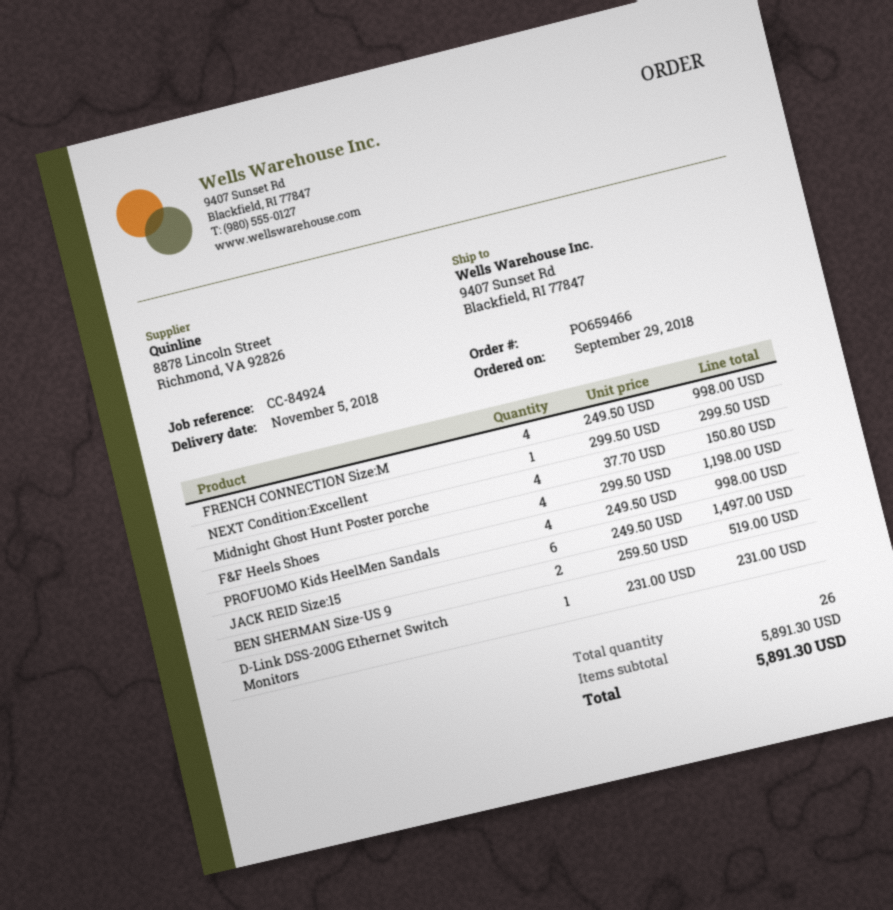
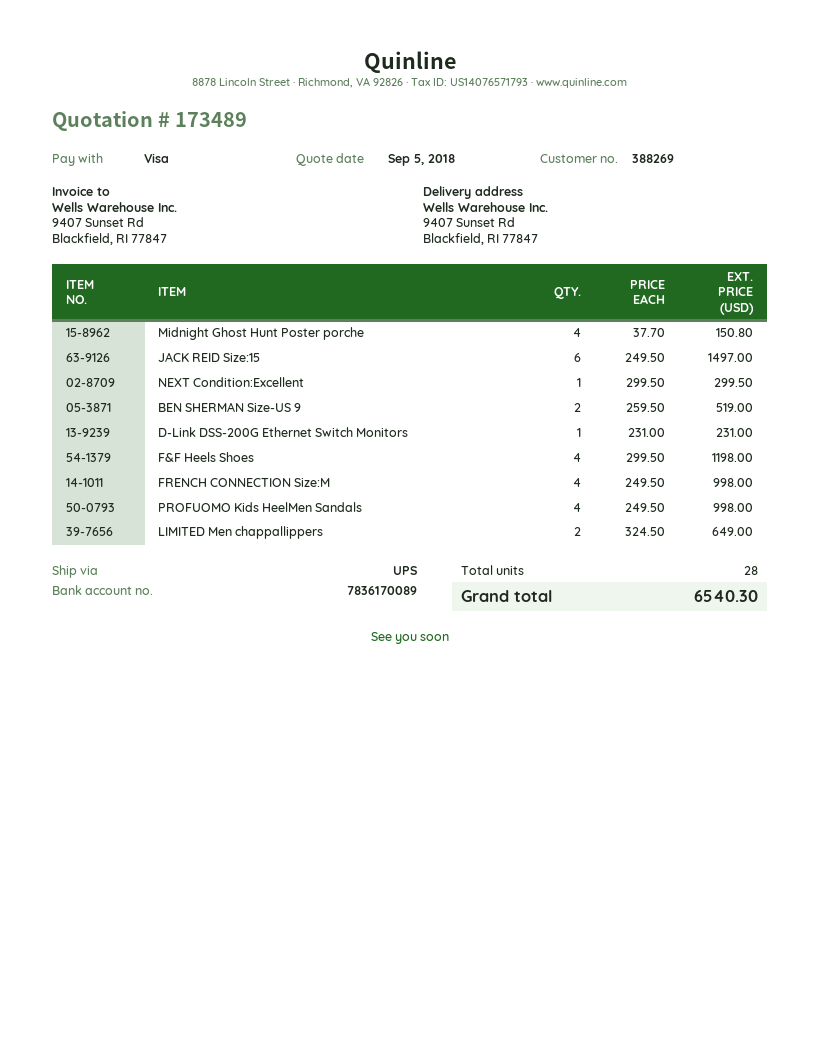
LIMITED Men chappallippers: none -> 2 x 324.50 = 649.00
total quantity: 26 -> 28
total: 5891.30 -> 6540.30

